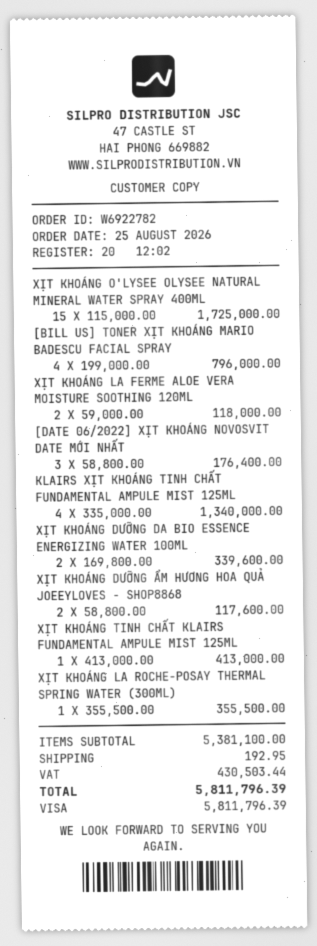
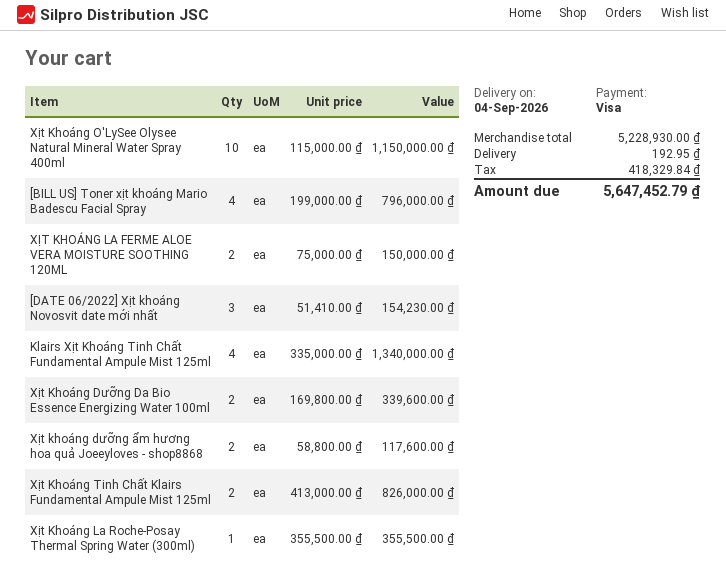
XỊT KHOÁNG O'LYSEE OLYSEE NATURAL MINERAL WATER SPRAY 400ML: 15 x 115000.00 = 1725000.00 -> 10 x 115000.00 = 1150000.00
XỊT KHOÁNG LA FERME ALOE VERA MOISTURE SOOTHING 120ML: 2 x 59000.00 = 118000.00 -> 2 x 75000.00 = 150000.00
[DATE 06/2022] XỊT KHOÁNG NOVOSVIT DATE MỚI NHẤT: 3 x 58800.00 = 176400.00 -> 3 x 51410.00 = 154230.00
XỊT KHOÁNG TINH CHẤT KLAIRS FUNDAMENTAL AMPULE MIST 125ML: 1 x 413000.00 = 413000.00 -> 2 x 413000.00 = 826000.00
subtotal: 5381100.00 -> 5228930.00
tax: 430503.44 -> 418329.84
total: 5811796.39 -> 5647452.79

